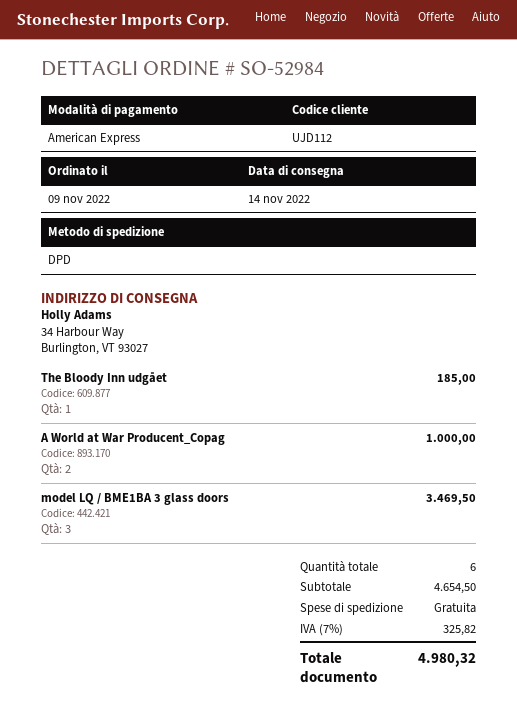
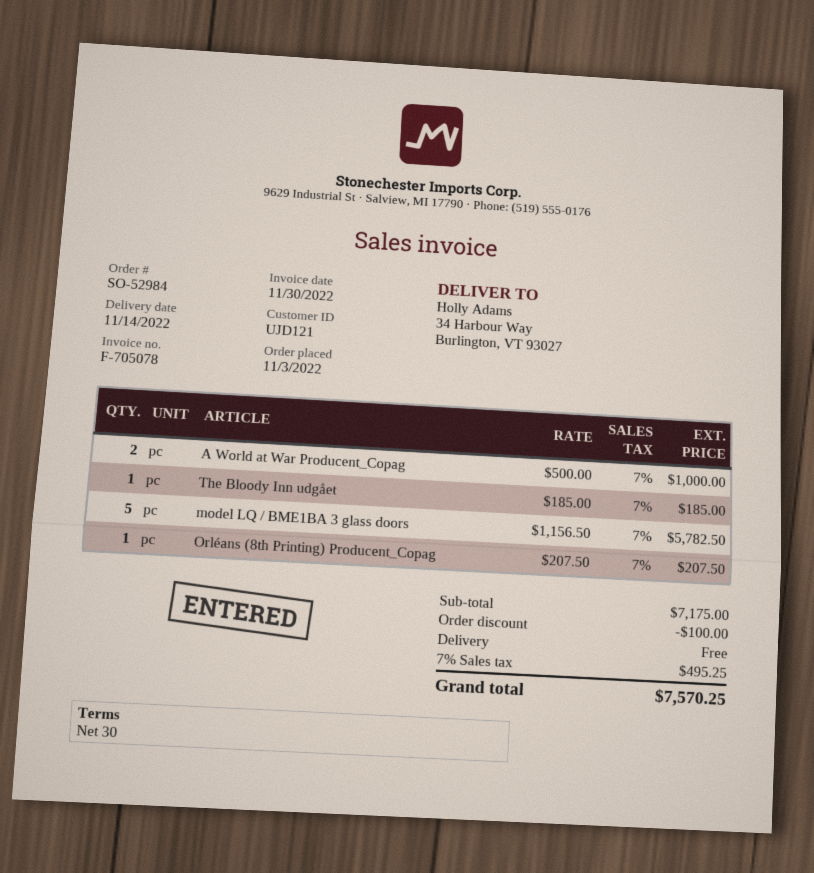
order date: 2022-11-09 -> 2022-11-03
customer number: UJD112 -> UJD121
model LQ / BME1BA 3 glass doors: 3 for 3469.50 -> 5 for 5782.50
Orléans (8th Printing) Producent_Copag: none -> 1 for 207.50
subtotal: 4654.50 -> 7175.00
discount: none -> 100.00
tax: 7% = 325.82 -> 7% = 495.25
total: 4980.32 -> 7570.25

